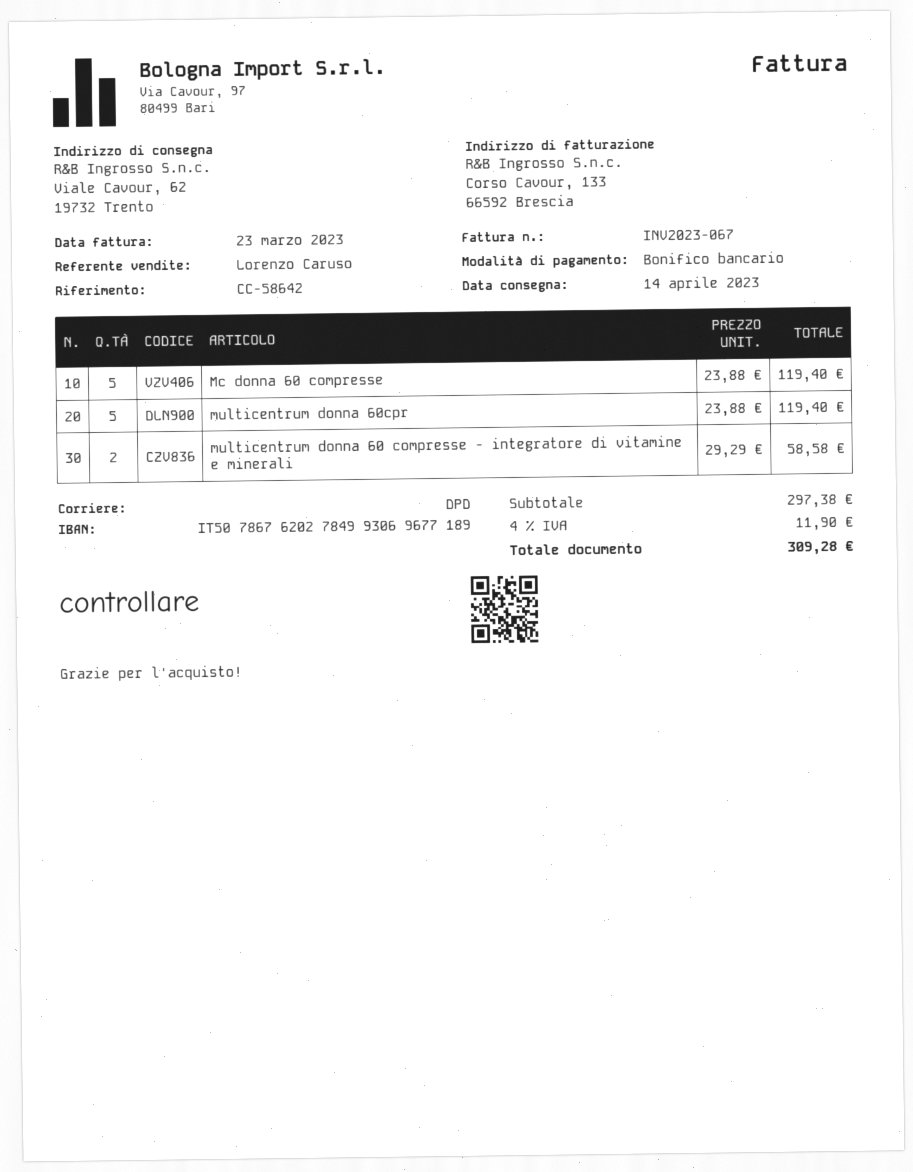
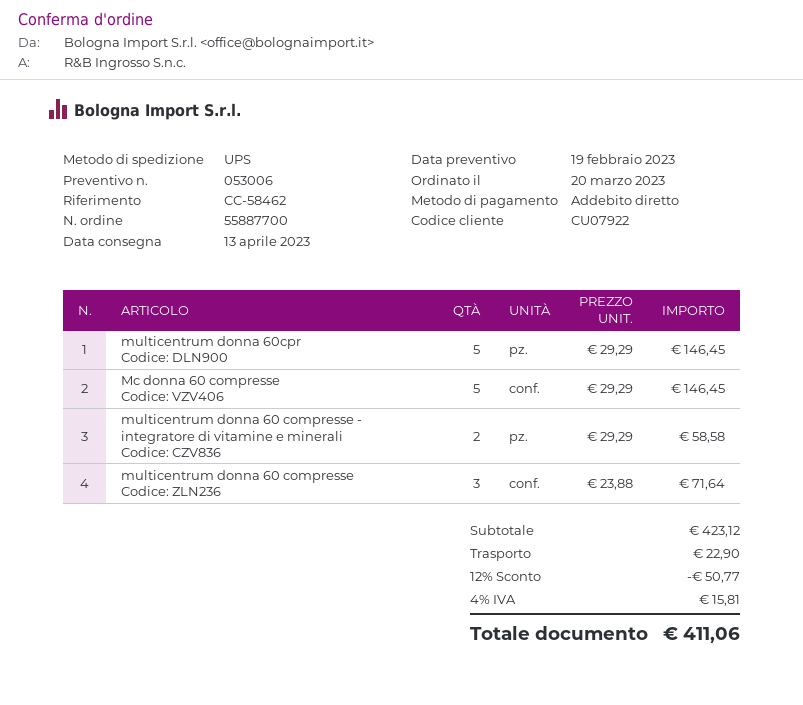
delivery date: 2023-04-14 -> 2023-04-13
reference: CC-58642 -> CC-58462
payment method: bank transfer -> direct debit
shipping method: DPD -> UPS
Mc donna 60 compresse: 5 x 23.88 = 119.40 -> 5 x 29.29 = 146.45
multicentrum donna 60cpr: 5 x 23.88 = 119.40 -> 5 x 29.29 = 146.45
multicentrum donna 60 compresse: none -> 3 x 23.88 = 71.64
subtotal: 297.38 -> 423.12
discount: none -> 12% = 50.77
shipping: none -> 22.90
tax: 4% = 11.90 -> 4% = 15.81
total: 309.28 -> 411.06

